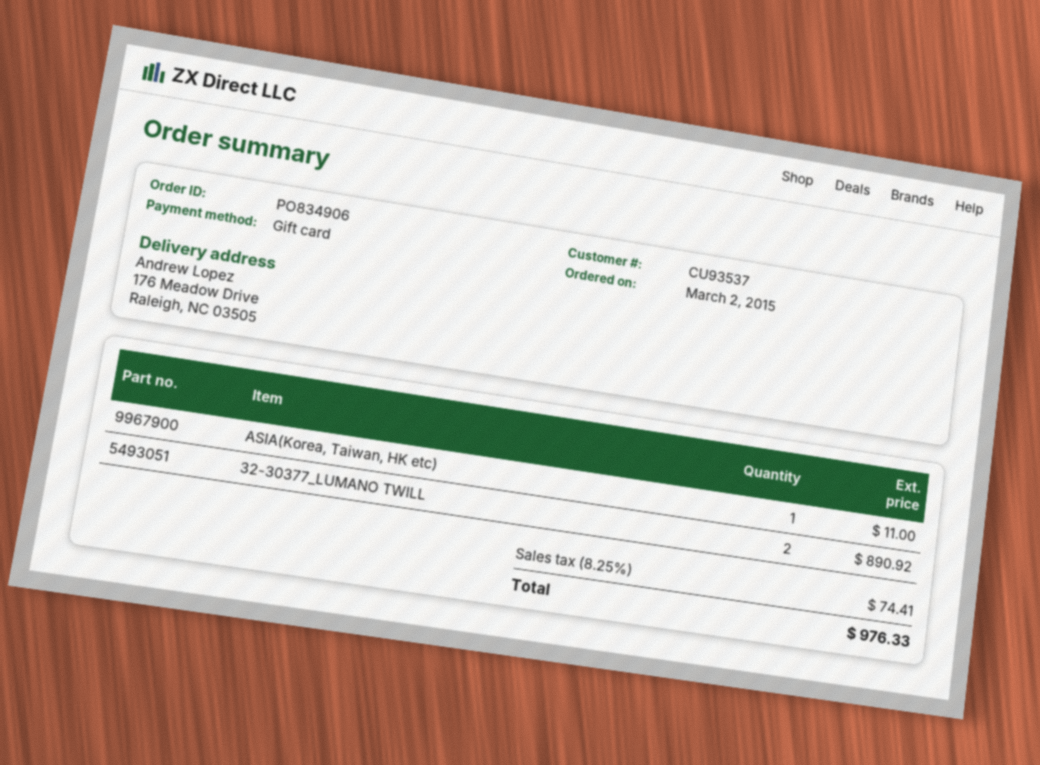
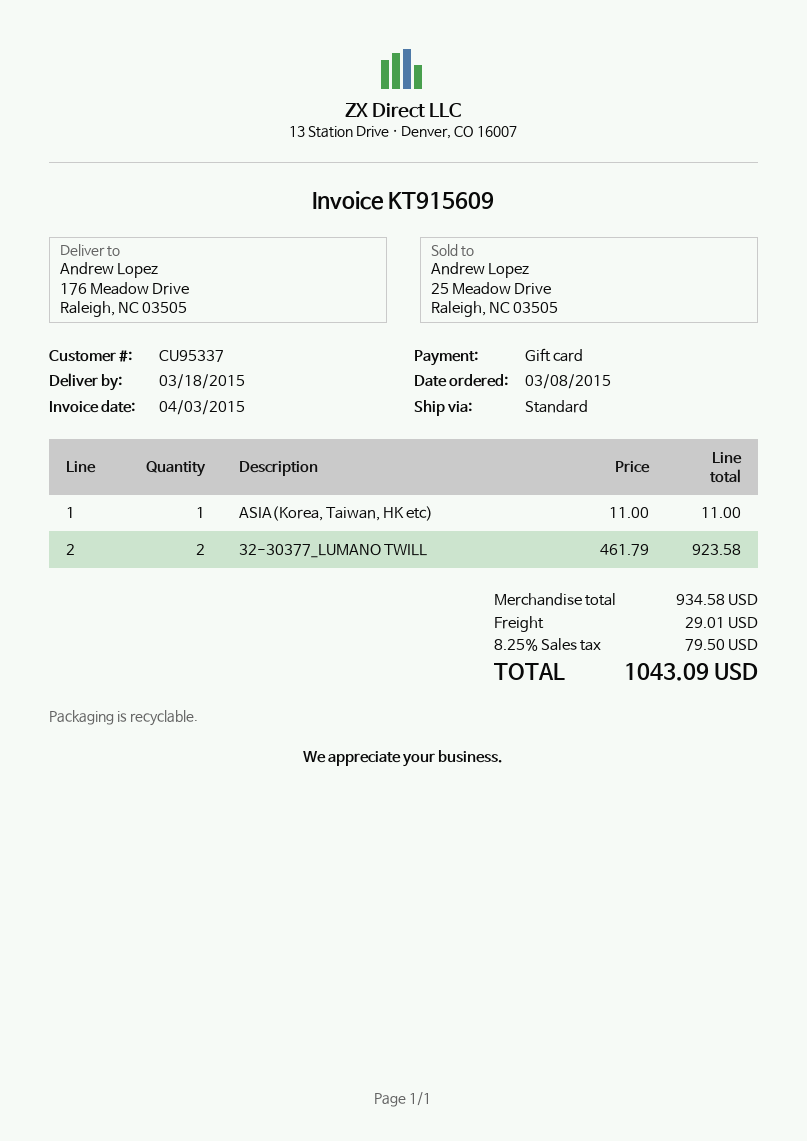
order date: 2015-03-02 -> 2015-03-08
customer number: CU93537 -> CU95337
32-30377_LUMANO TWILL: 2 for 890.92 -> 2 for 923.58
shipping: none -> 29.01
tax: 8.25% = 74.41 -> 8.25% = 79.50
total: 976.33 -> 1043.09

